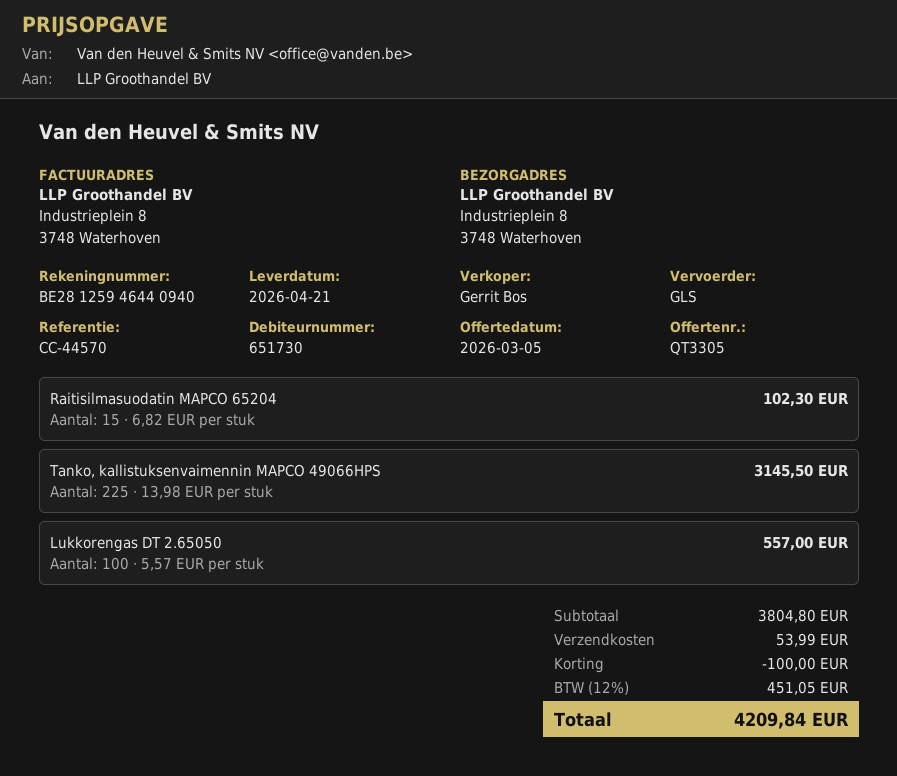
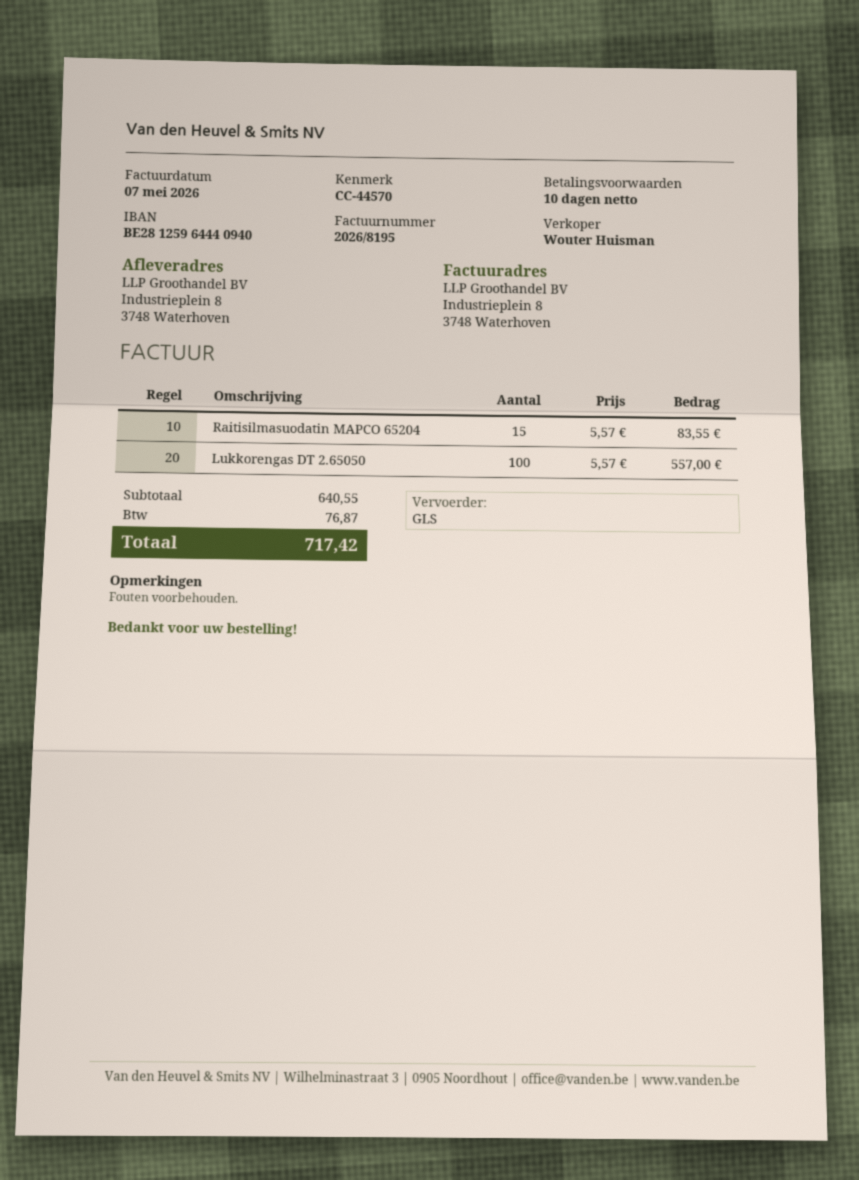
sales rep: Gerrit Bos -> Wouter Huisman
bank account: BE28125946440940 -> BE28125964440940
Raitisilmasuodatin MAPCO 65204: 15 x 6.82 = 102.30 -> 15 x 5.57 = 83.55
Tanko, kallistuksenvaimennin MAPCO 49066HPS: 225 x 13.98 = 3145.50 -> none
subtotal: 3804.80 -> 640.55
discount: 100.00 -> none
shipping: 53.99 -> none
tax: 451.05 -> 76.87
total: 4209.84 -> 717.42

